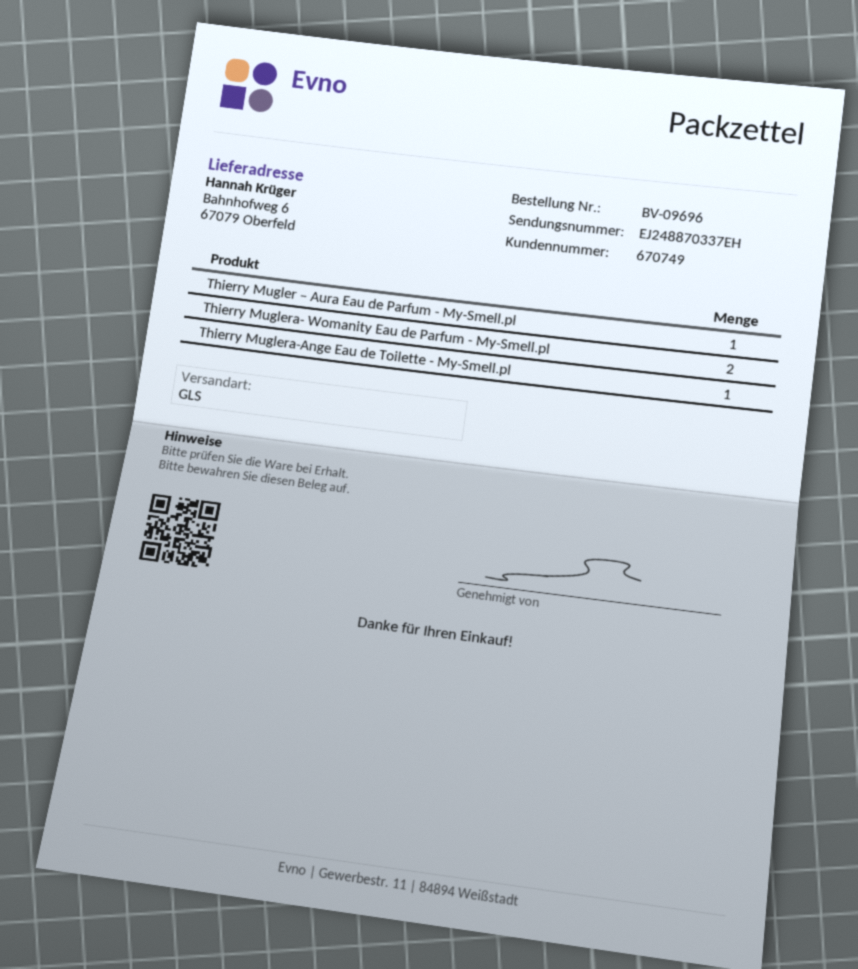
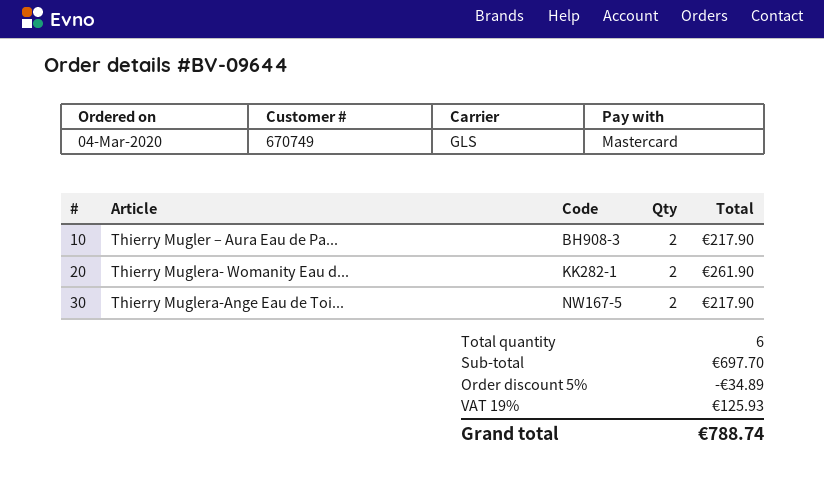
order number: BV-09696 -> BV-09644
Thierry Mugler – Aura Eau de Parfum - My-Smell.pl: 1 -> 2
Thierry Muglera-Ange Eau de Toilette - My-Smell.pl: 1 -> 2

